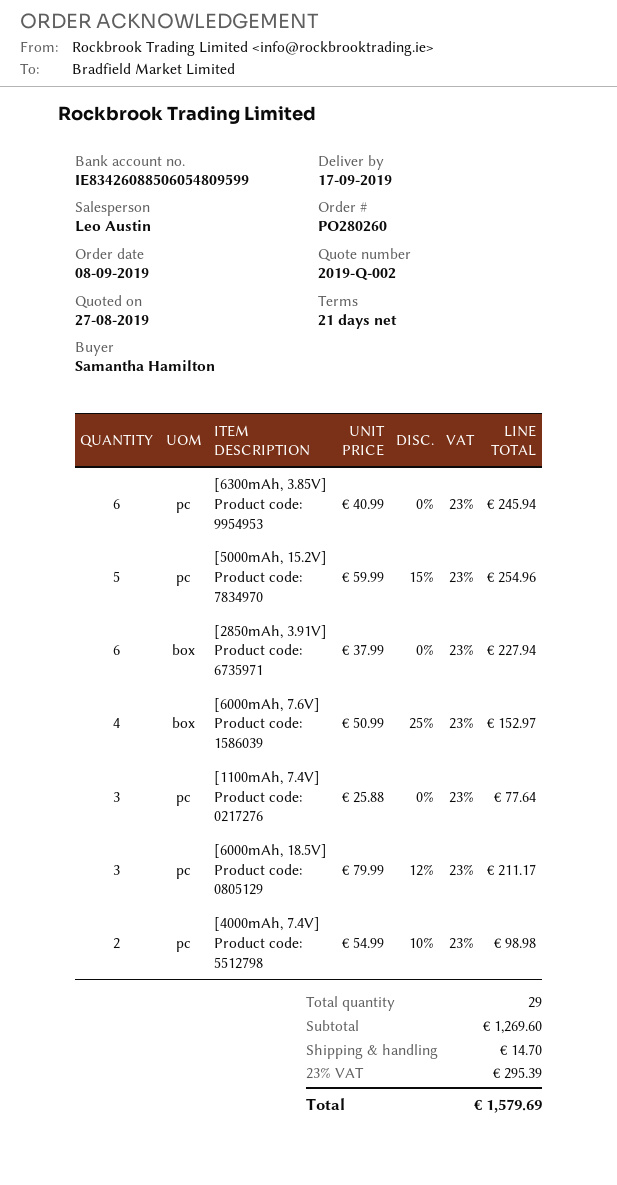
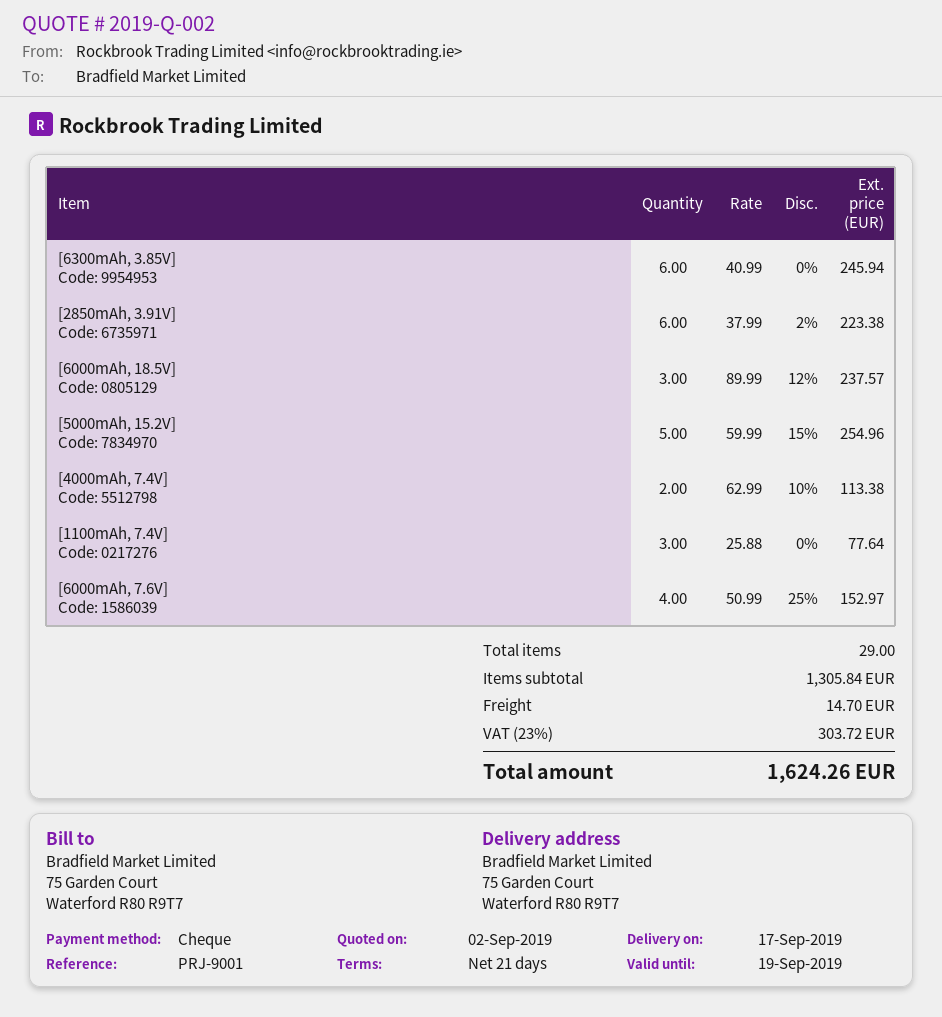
quote date: 2019-08-27 -> 2019-09-02
[2850mAh, 3.91V]: 6 x 37.99 = 227.94 -> 6 x 37.99 - 2% = 223.38
[6000mAh, 18.5V]: 3 x 79.99 - 12% = 211.17 -> 3 x 89.99 - 12% = 237.57
[4000mAh, 7.4V]: 2 x 54.99 - 10% = 98.98 -> 2 x 62.99 - 10% = 113.38
subtotal: 1269.60 -> 1305.84
tax: 23% = 295.39 -> 23% = 303.72
total: 1579.69 -> 1624.26

